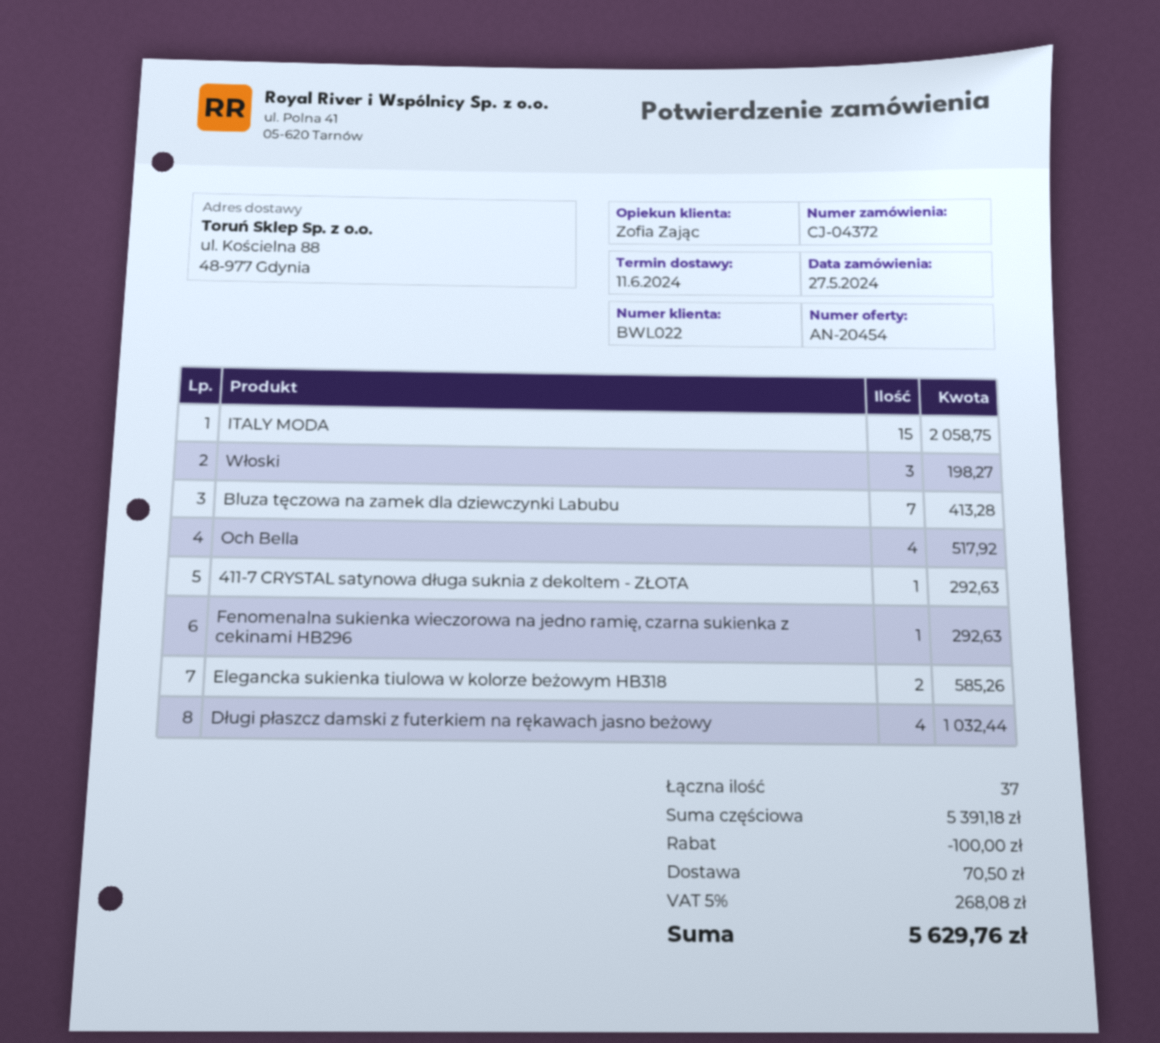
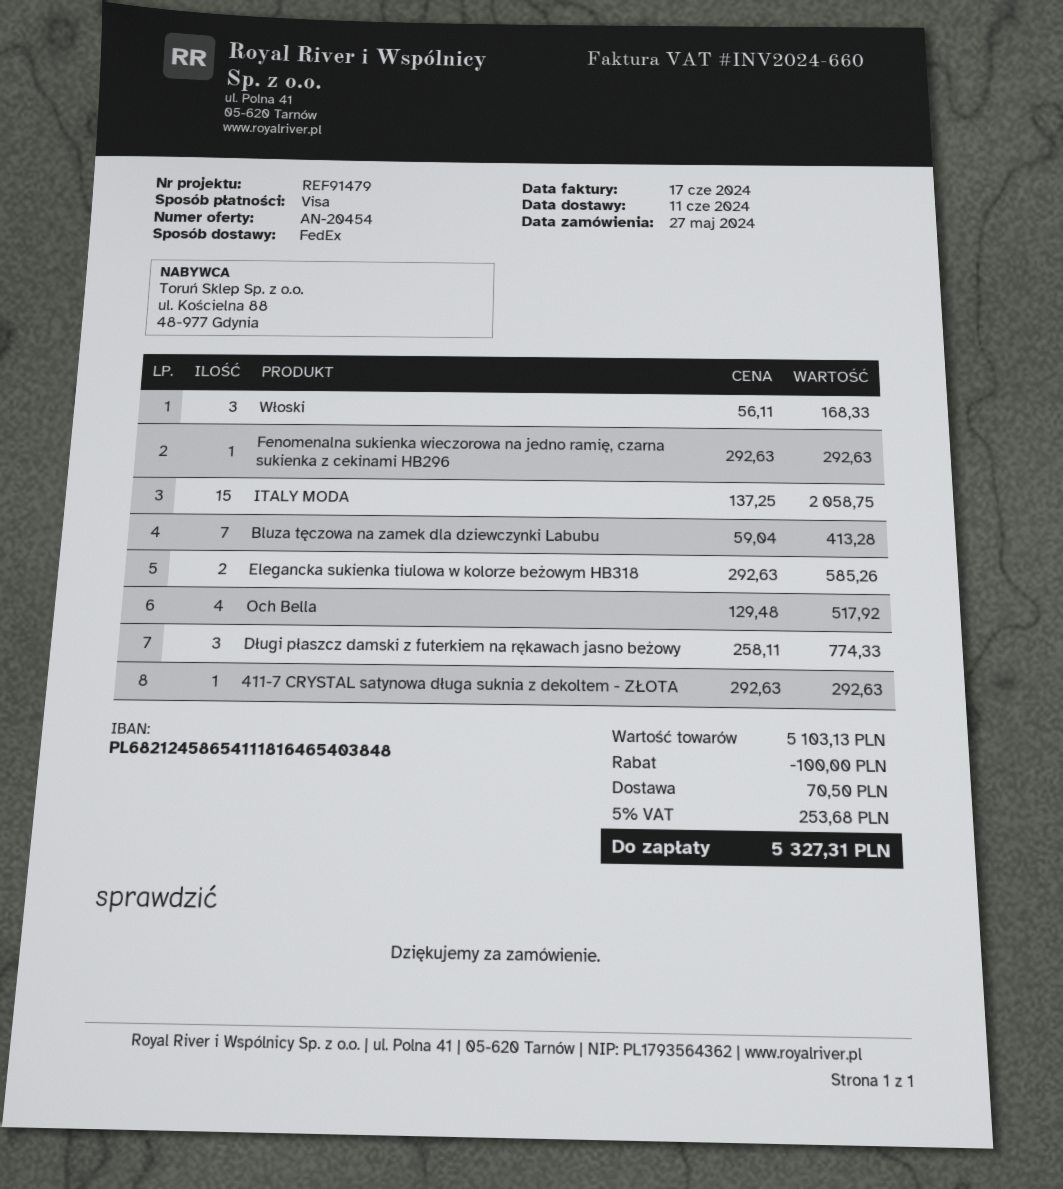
Włoski: 3 for 198.27 -> 3 for 168.33
Długi płaszcz damski z futerkiem na rękawach jasno beżowy: 4 for 1032.44 -> 3 for 774.33
subtotal: 5391.18 -> 5103.13
tax: 5% = 268.08 -> 5% = 253.68
total: 5629.76 -> 5327.31

